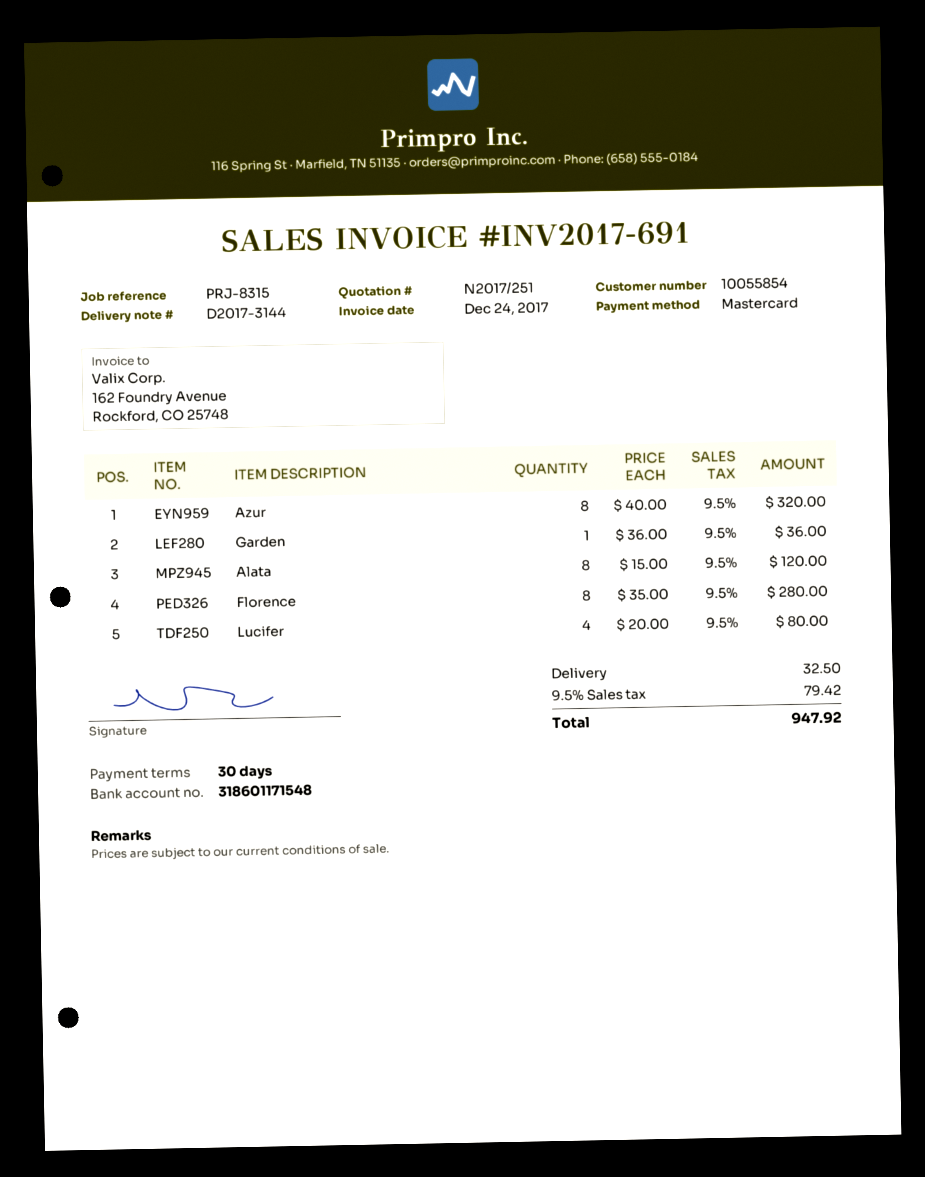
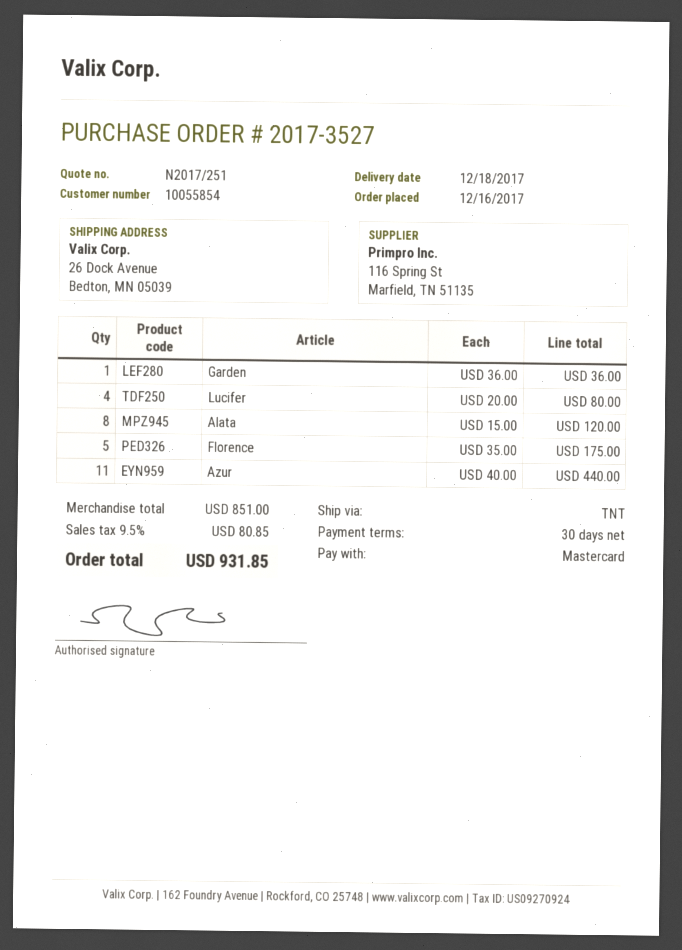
Azur: 8 x 40.00 = 320.00 -> 11 x 40.00 = 440.00
Florence: 8 x 35.00 = 280.00 -> 5 x 35.00 = 175.00
shipping: 32.50 -> none
tax: 9.5% = 79.42 -> 9.5% = 80.85
total: 947.92 -> 931.85

